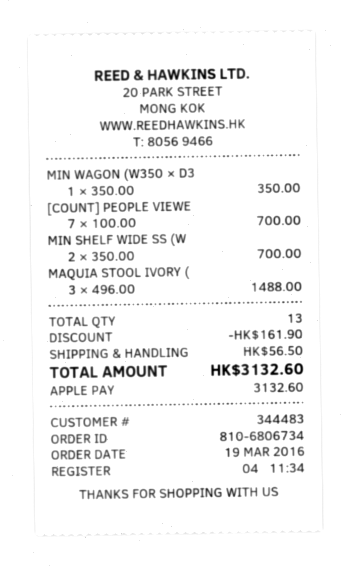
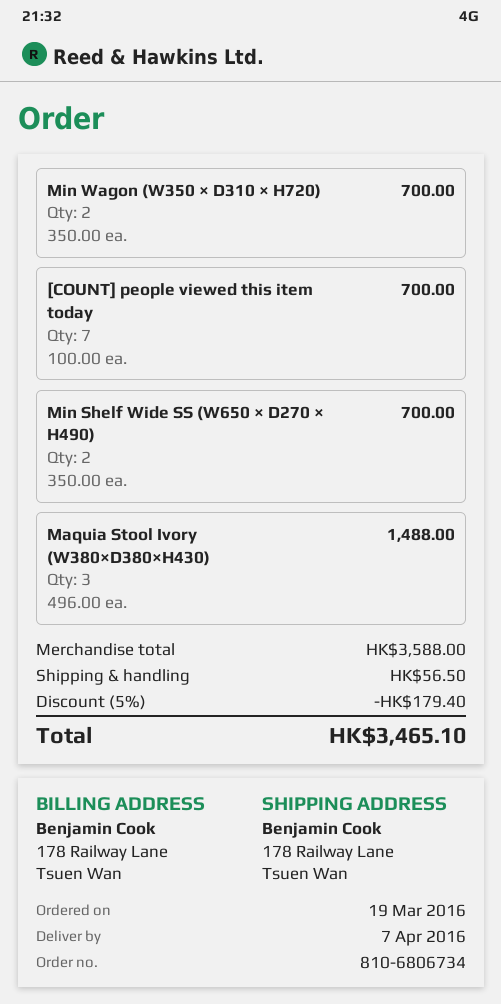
MIN WAGON (W350 × D3: 1 x 350.00 = 350.00 -> 2 x 350.00 = 700.00
discount: 161.90 -> 179.40
total: 3132.60 -> 3465.10

